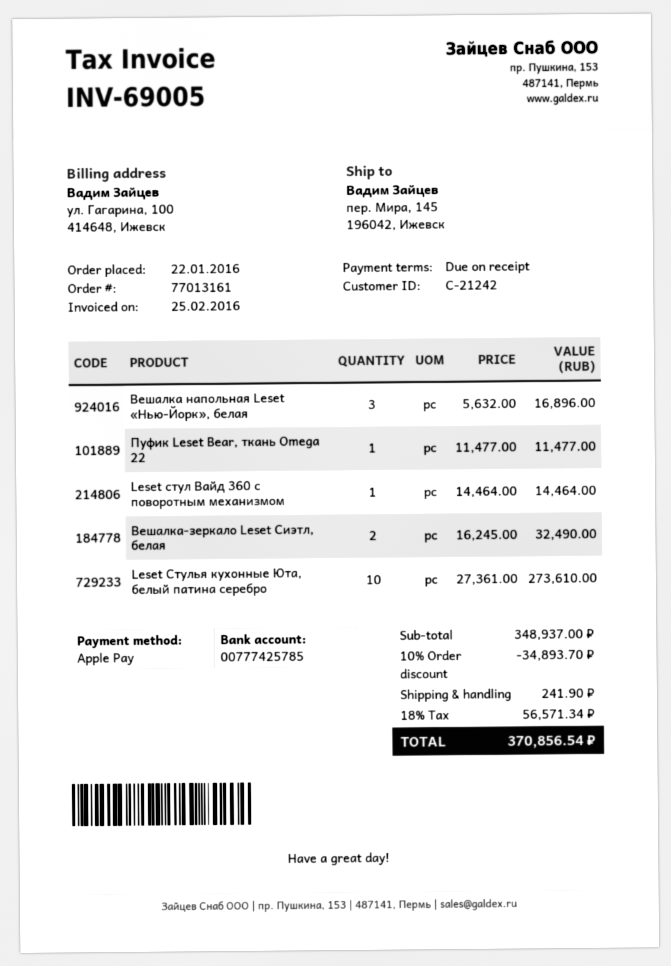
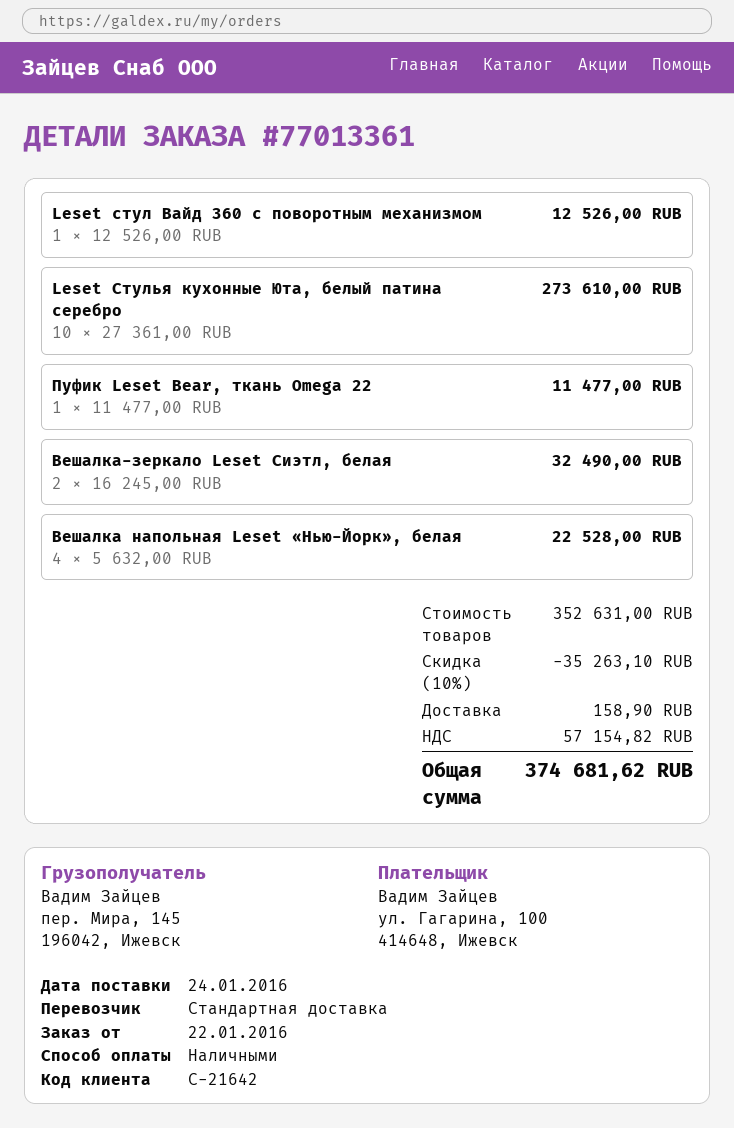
order number: 77013161 -> 77013361
customer number: C-21242 -> C-21642
payment method: Apple Pay -> cash
Вешалка напольная Leset «Нью-Йорк», белая: 3 x 5632.00 = 16896.00 -> 4 x 5632.00 = 22528.00
Leset стул Вайд 360 с поворотным механизмом: 1 x 14464.00 = 14464.00 -> 1 x 12526.00 = 12526.00
subtotal: 348937.00 -> 352631.00
discount: 10% = 34893.70 -> 10% = 35263.10
shipping: 241.90 -> 158.90
tax: 56571.34 -> 57154.82
total: 370856.54 -> 374681.62

